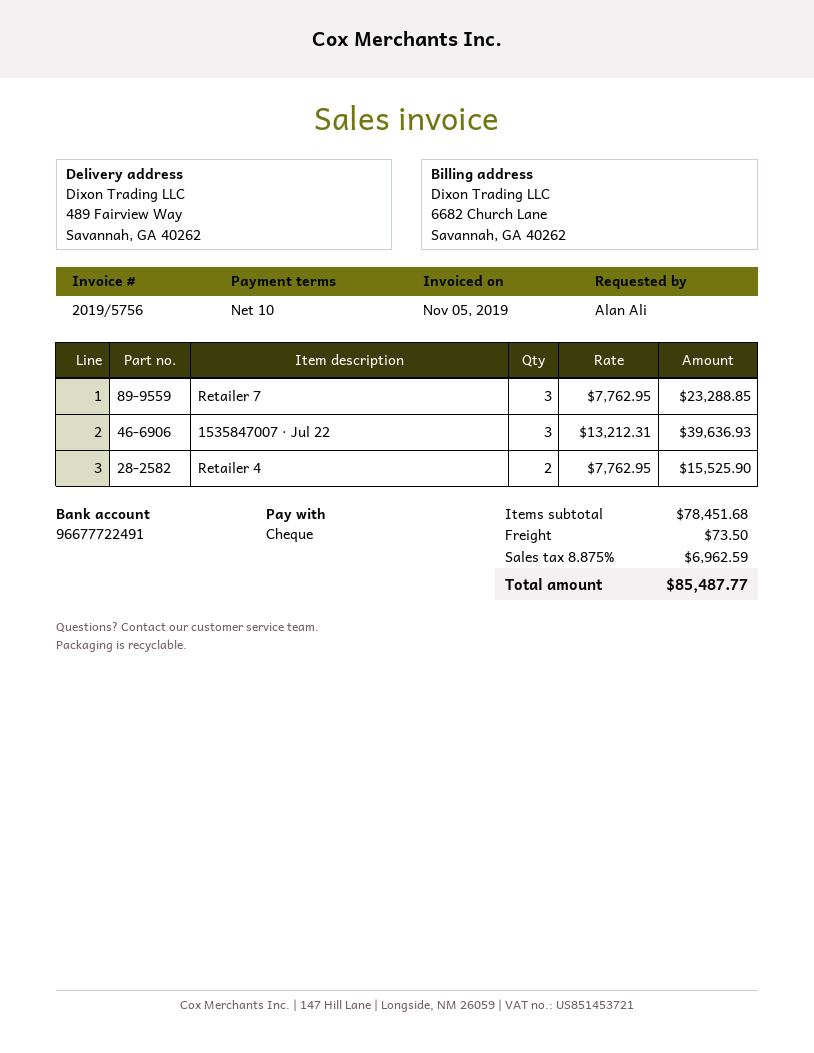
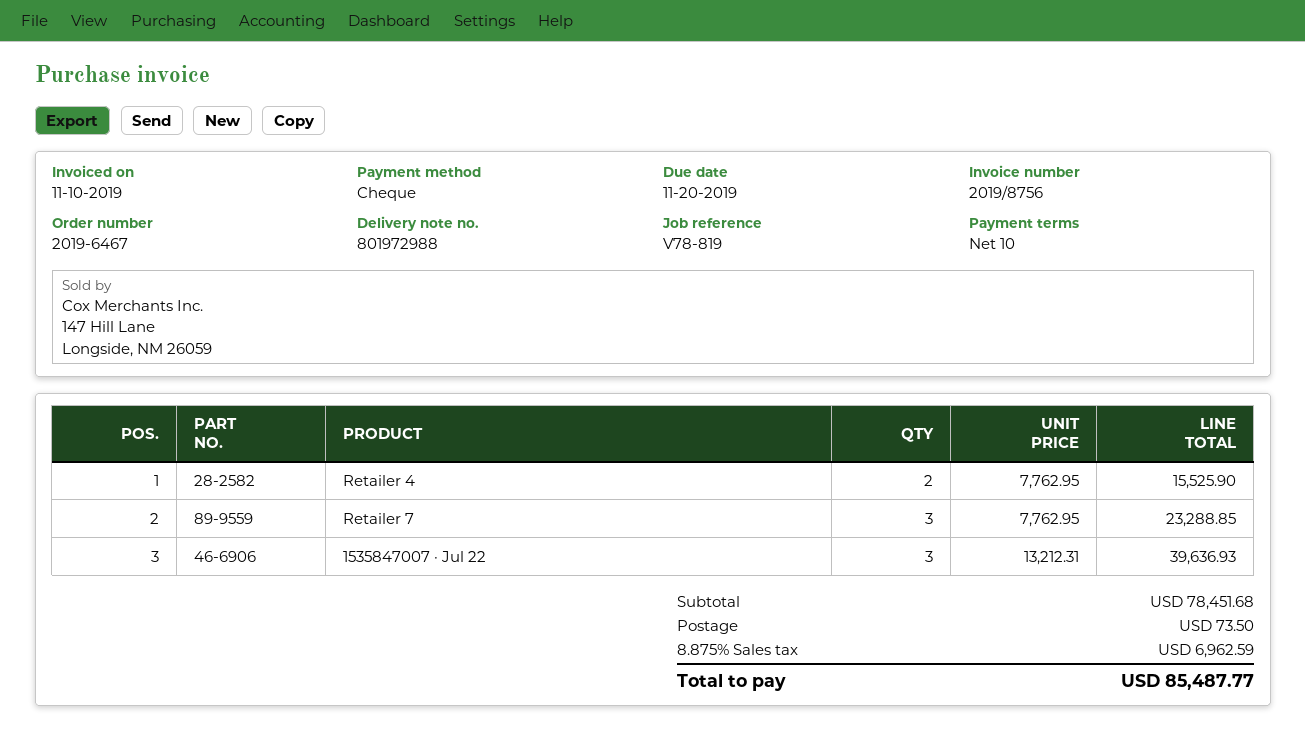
invoice number: 2019/5756 -> 2019/8756
invoice date: 2019-11-05 -> 2019-11-10

